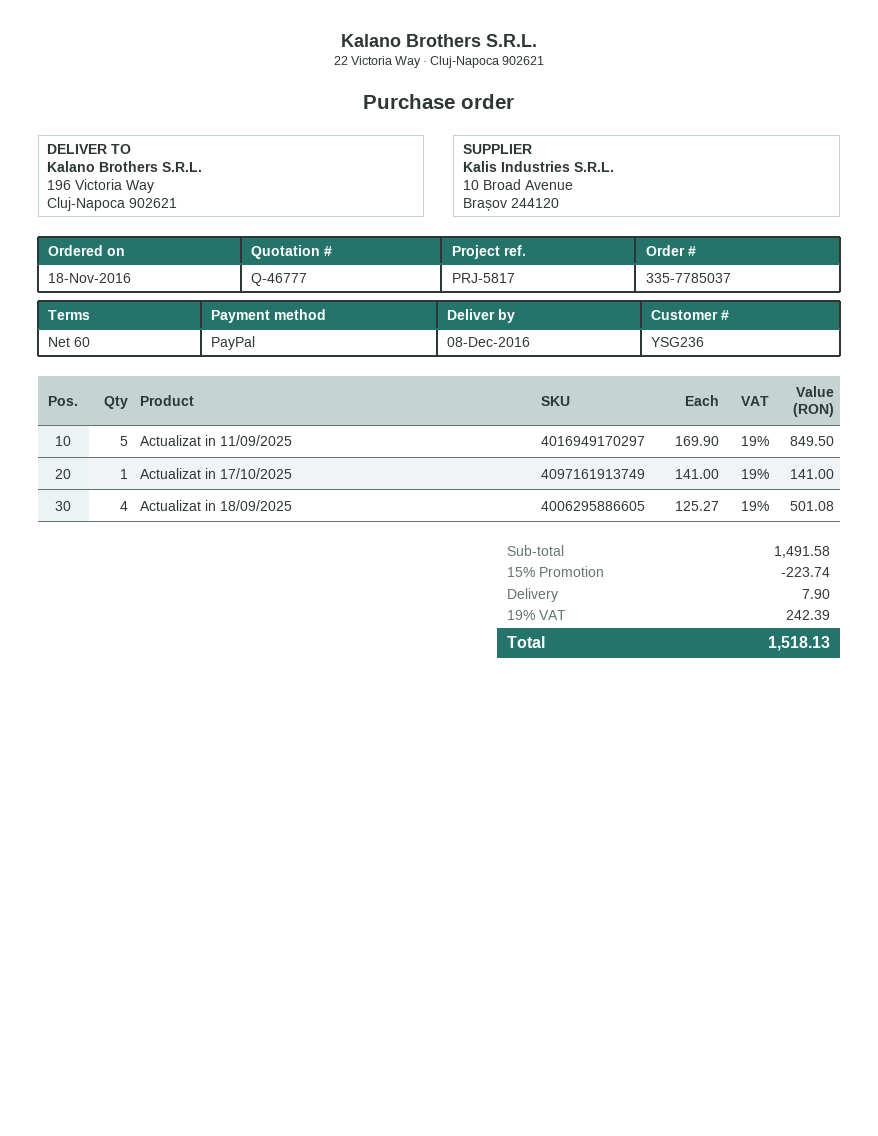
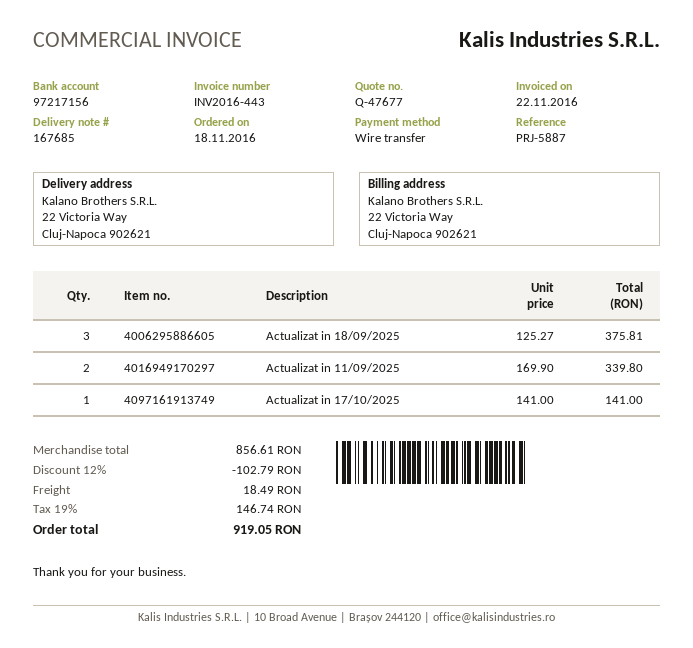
quote number: Q-46777 -> Q-47677
reference: PRJ-5817 -> PRJ-5887
payment method: PayPal -> bank transfer
ship to: 196 Victoria Way, Cluj-Napoca 902621 -> 22 Victoria Way, Cluj-Napoca 902621
Actualizat in 11/09/2025: 5 x 169.90 = 849.50 -> 2 x 169.90 = 339.80
Actualizat in 18/09/2025: 4 x 125.27 = 501.08 -> 3 x 125.27 = 375.81
subtotal: 1491.58 -> 856.61
discount: 15% = 223.74 -> 12% = 102.79
shipping: 7.90 -> 18.49
tax: 19% = 242.39 -> 19% = 146.74
total: 1518.13 -> 919.05

